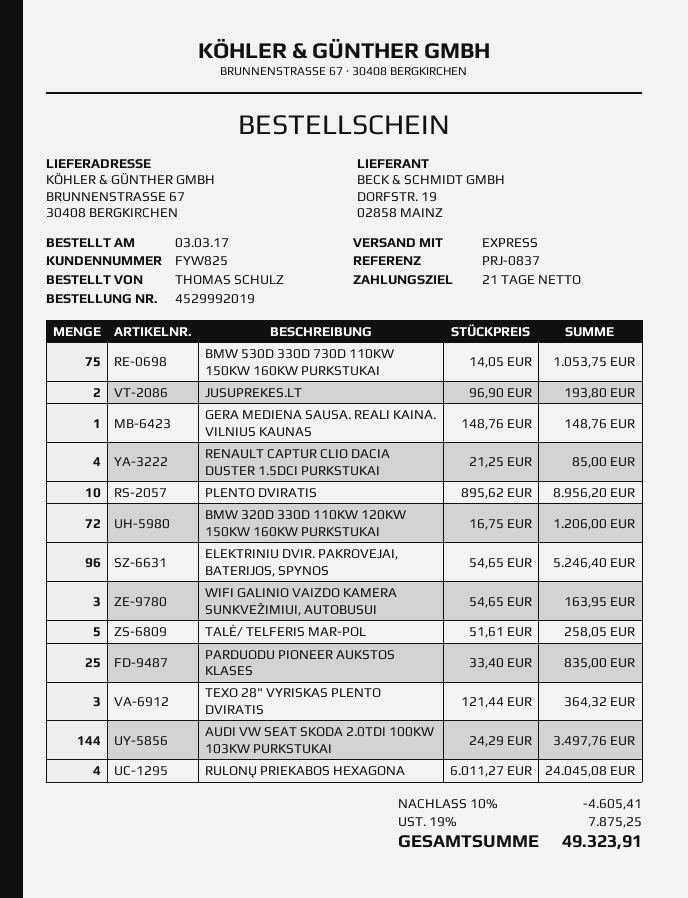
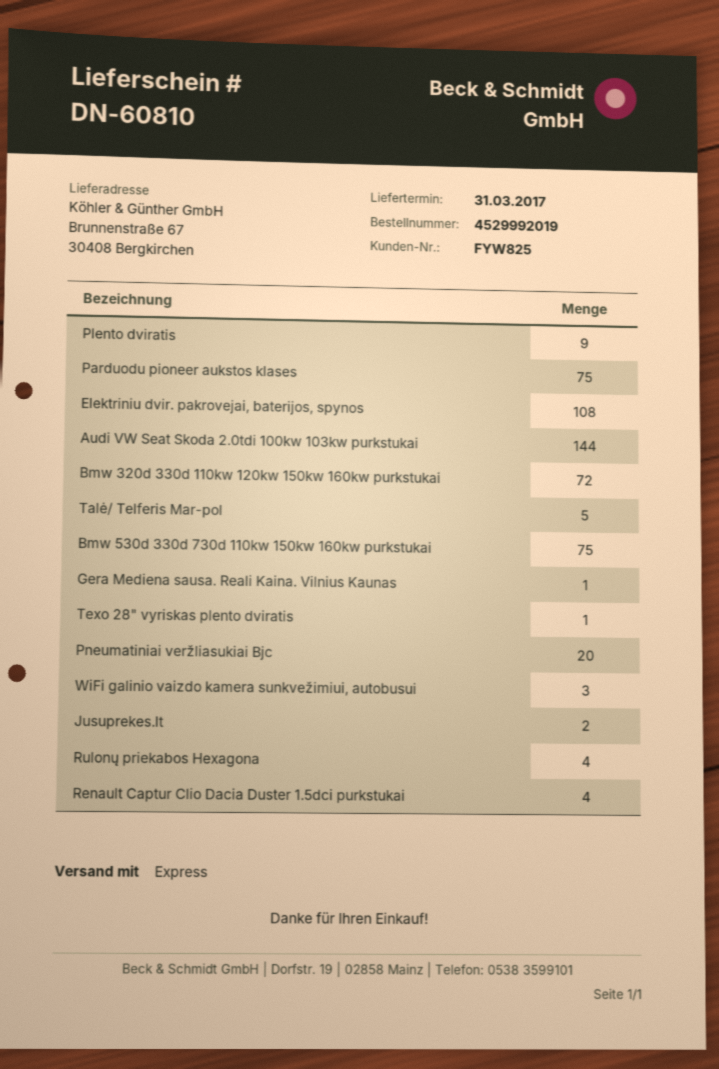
PLENTO DVIRATIS: 10 -> 9
ELEKTRINIU DVIR. PAKROVEJAI, BATERIJOS, SPYNOS: 96 -> 108
PARDUODU PIONEER AUKSTOS KLASES: 25 -> 75
TEXO 28" VYRISKAS PLENTO DVIRATIS: 3 -> 1
Pneumatiniai veržliasukiai Bjc: none -> 20

